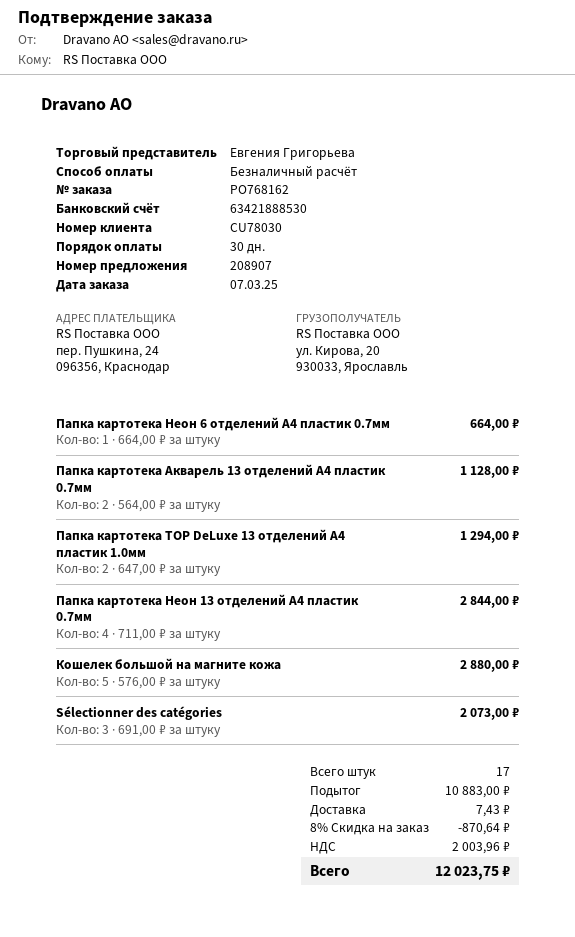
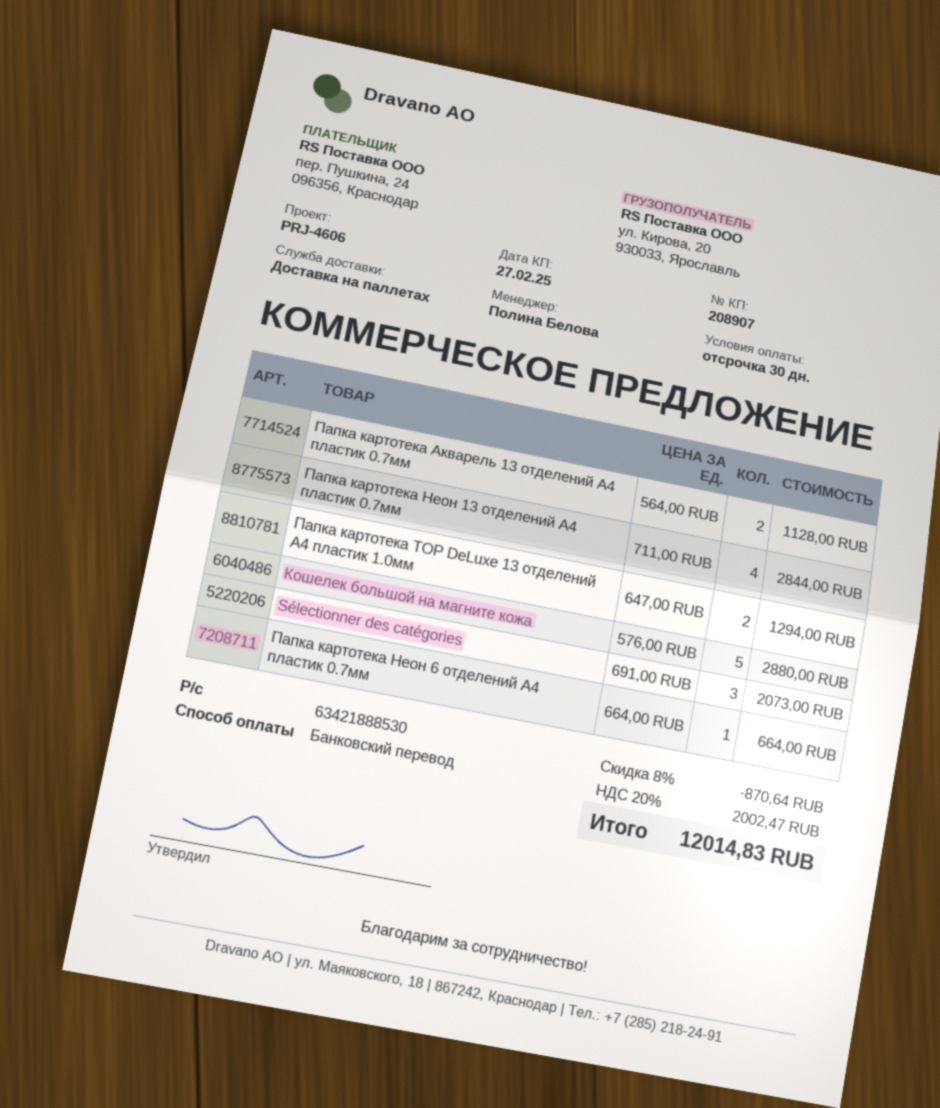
sales rep: Евгения Григорьева -> Полина Белова
shipping: 7.43 -> none
tax: 2003.96 -> 2002.47
total: 12023.75 -> 12014.83

